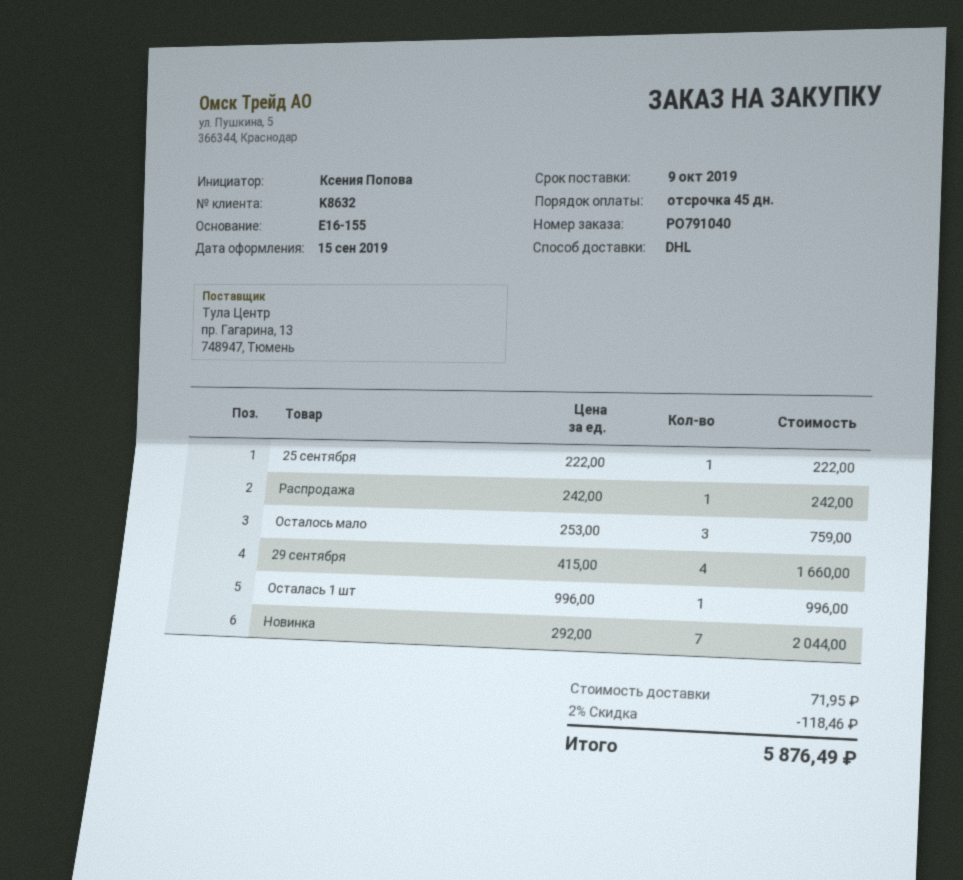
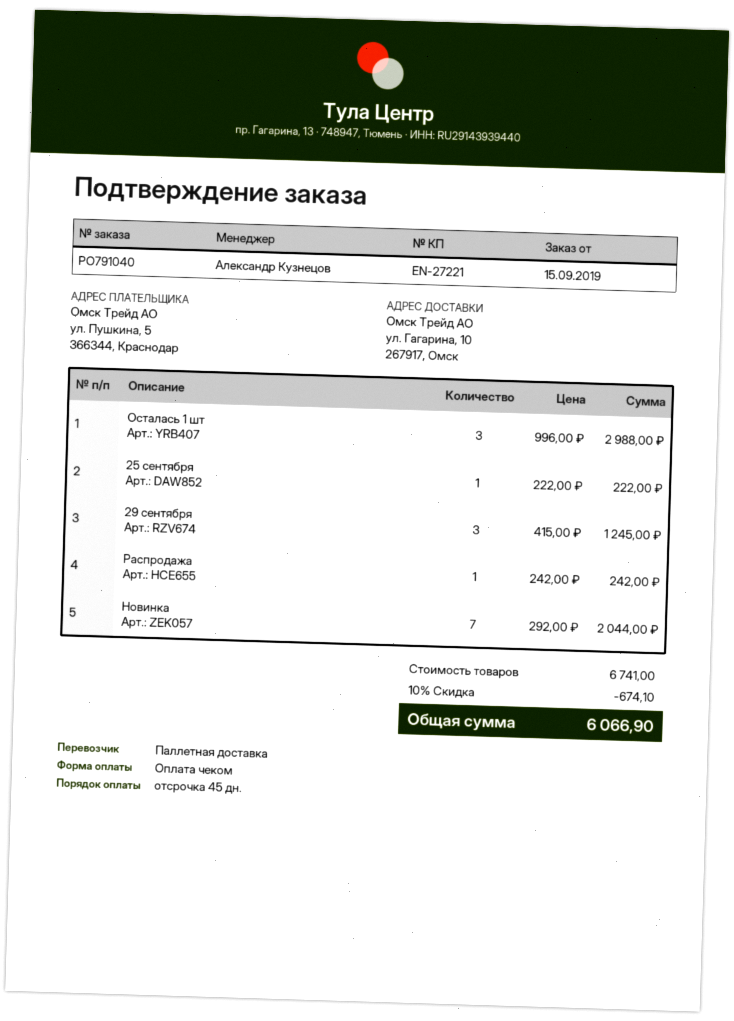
shipping method: DHL -> pallet freight
Осталось мало: 3 x 253.00 = 759.00 -> none
29 сентября: 4 x 415.00 = 1660.00 -> 3 x 415.00 = 1245.00
Осталась 1 шт: 1 x 996.00 = 996.00 -> 3 x 996.00 = 2988.00
discount: 2% = 118.46 -> 10% = 674.10
shipping: 71.95 -> none
total: 5876.49 -> 6066.90

